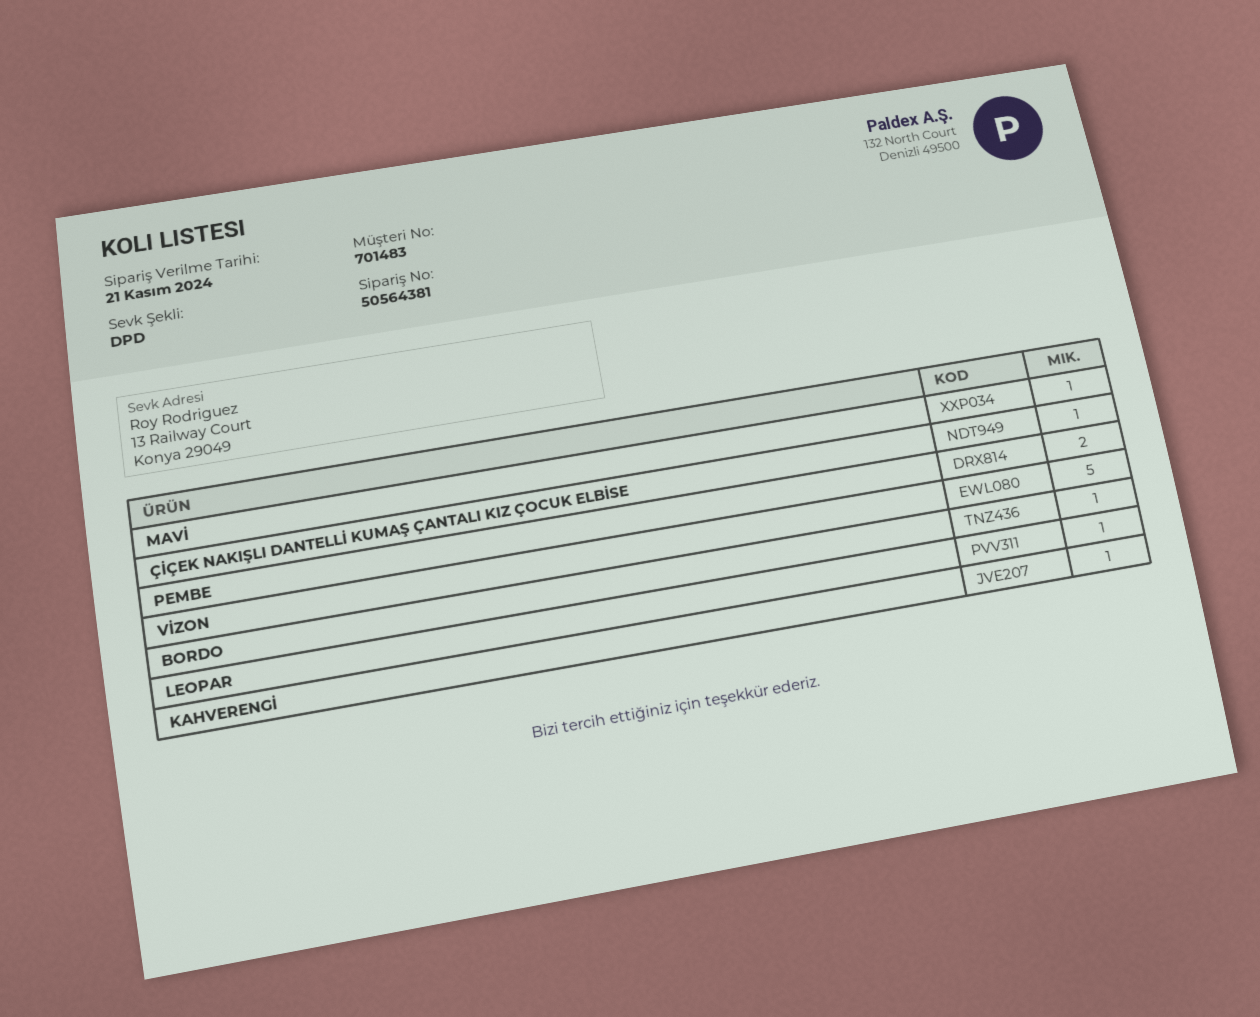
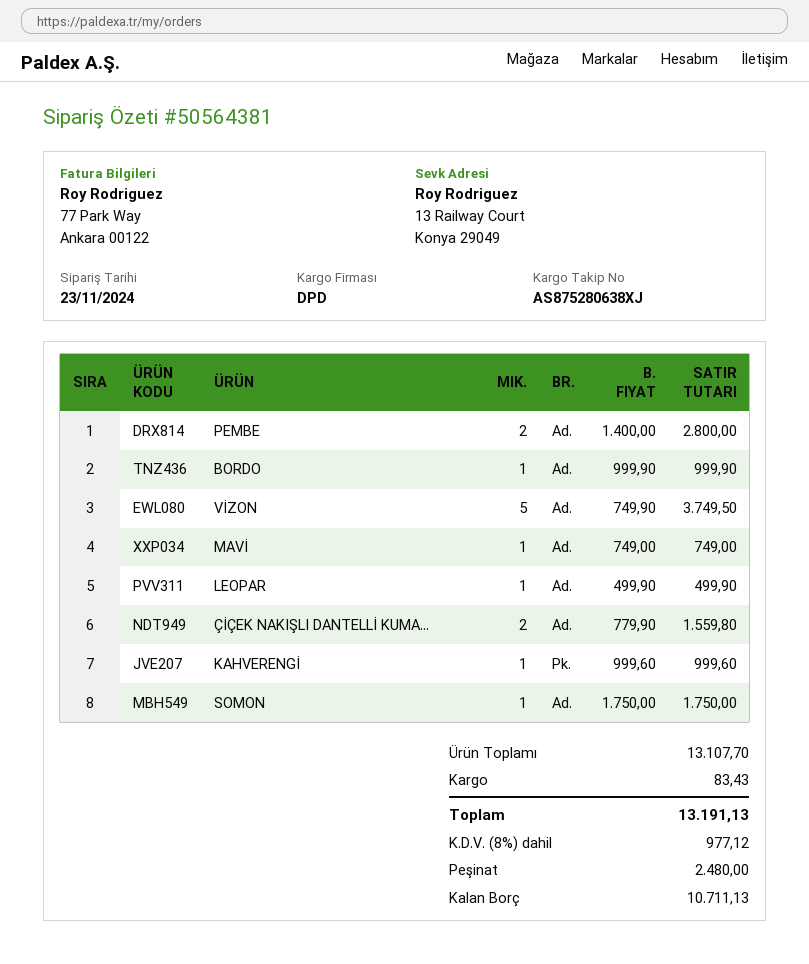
order date: 2024-11-21 -> 2024-11-23
ÇİÇEK NAKIŞLI DANTELLİ KUMAŞ ÇANTALI KIZ ÇOCUK ELBİSE: 1 -> 2
SOMON: none -> 1

